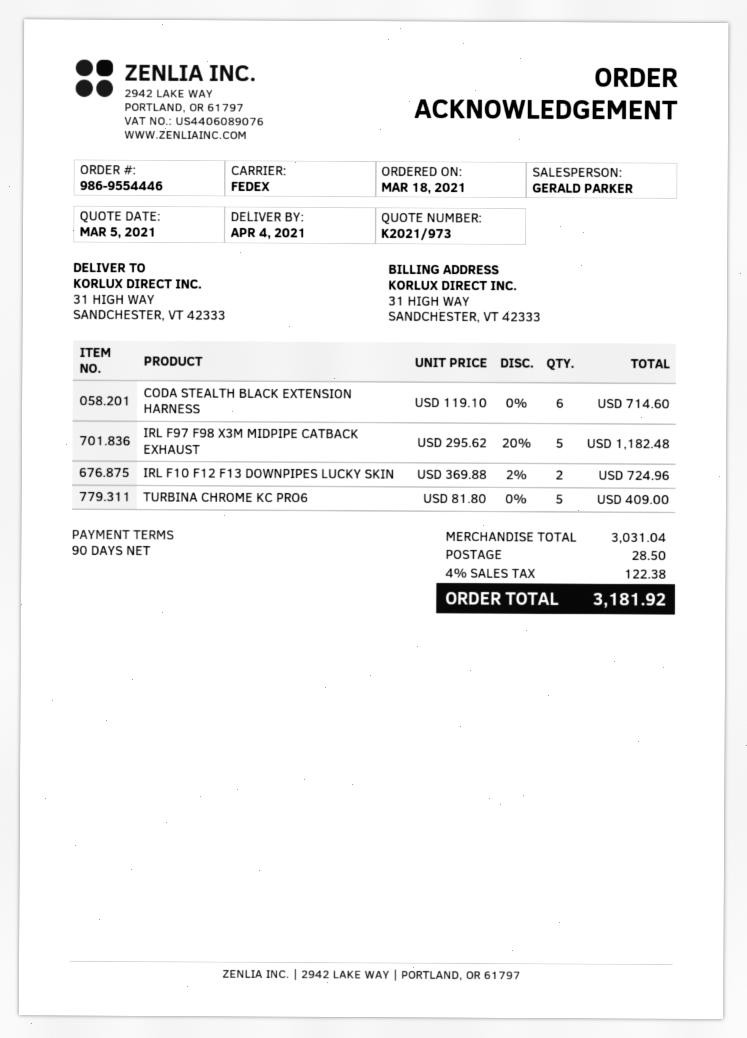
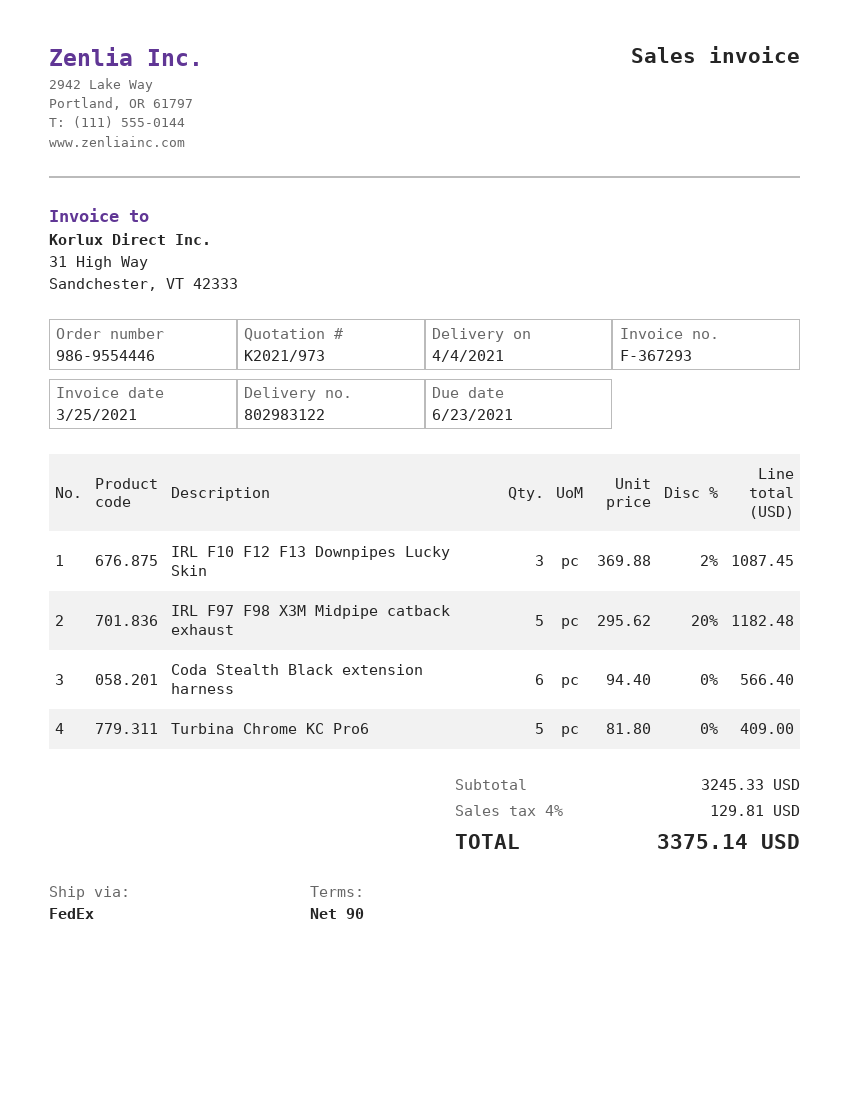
CODA STEALTH BLACK EXTENSION HARNESS: 6 x 119.10 = 714.60 -> 6 x 94.40 = 566.40
IRL F10 F12 F13 DOWNPIPES LUCKY SKIN: 2 x 369.88 - 2% = 724.96 -> 3 x 369.88 - 2% = 1087.45
subtotal: 3031.04 -> 3245.33
shipping: 28.50 -> none
tax: 4% = 122.38 -> 4% = 129.81
total: 3181.92 -> 3375.14

